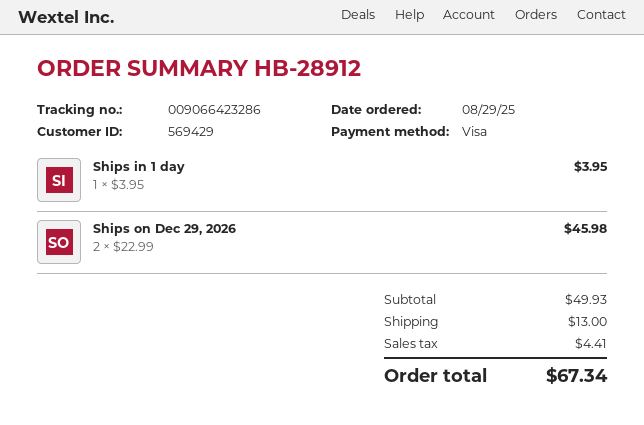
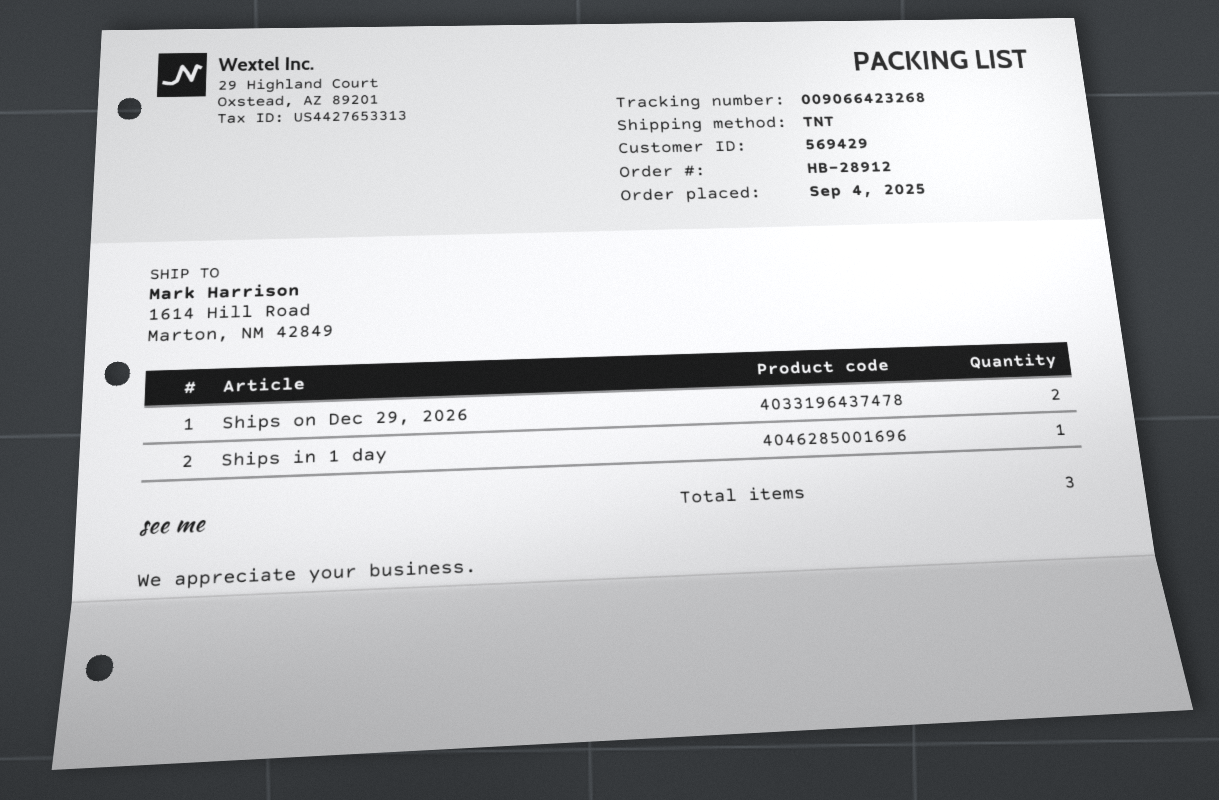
order date: 2025-08-29 -> 2025-09-04
tracking number: 009066423286 -> 009066423268

